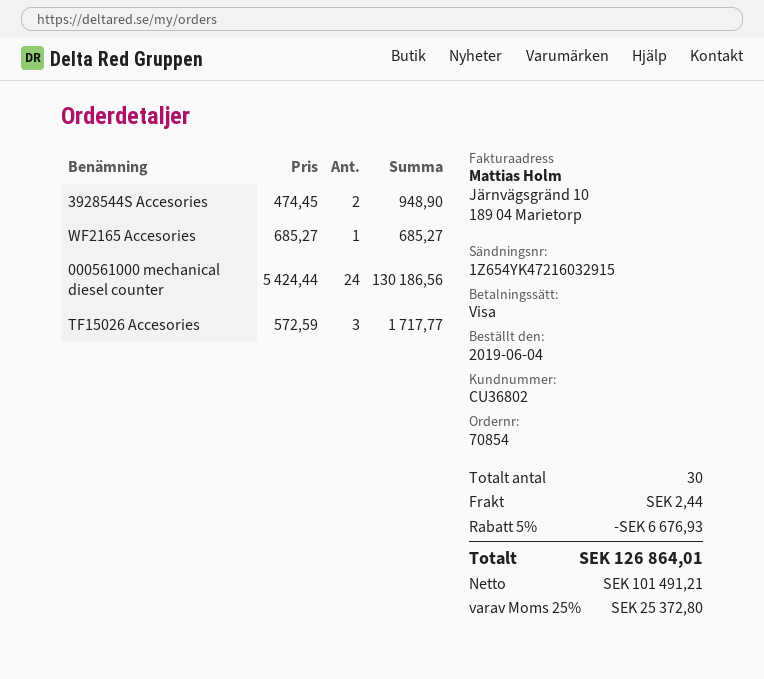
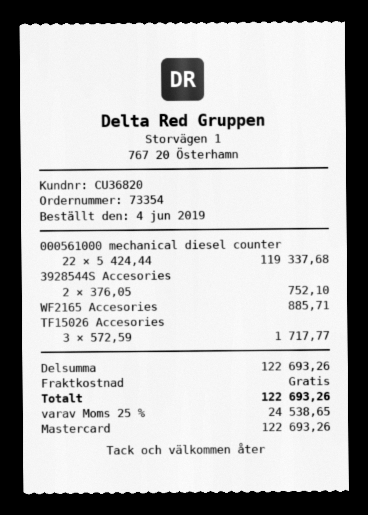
order number: 70854 -> 73354
customer number: CU36802 -> CU36820
payment method: Visa -> Mastercard
3928544S Accesories: 2 x 474.45 = 948.90 -> 2 x 376.05 = 752.10
WF2165 Accesories: 1 x 685.27 = 685.27 -> 1 x 885.71 = 885.71
000561000 mechanical diesel counter: 24 x 5424.44 = 130186.56 -> 22 x 5424.44 = 119337.68
discount: 5% = 6676.93 -> none
shipping: 2.44 -> 0.00
tax: 25% = 25372.80 -> 25% = 24538.65
total: 126864.01 -> 122693.26

